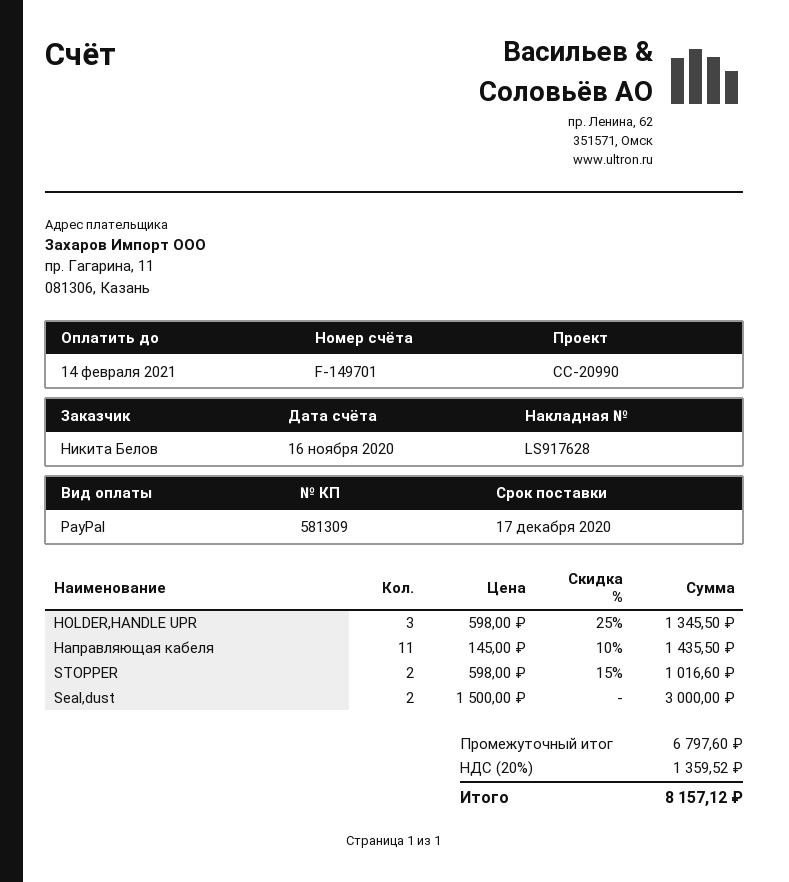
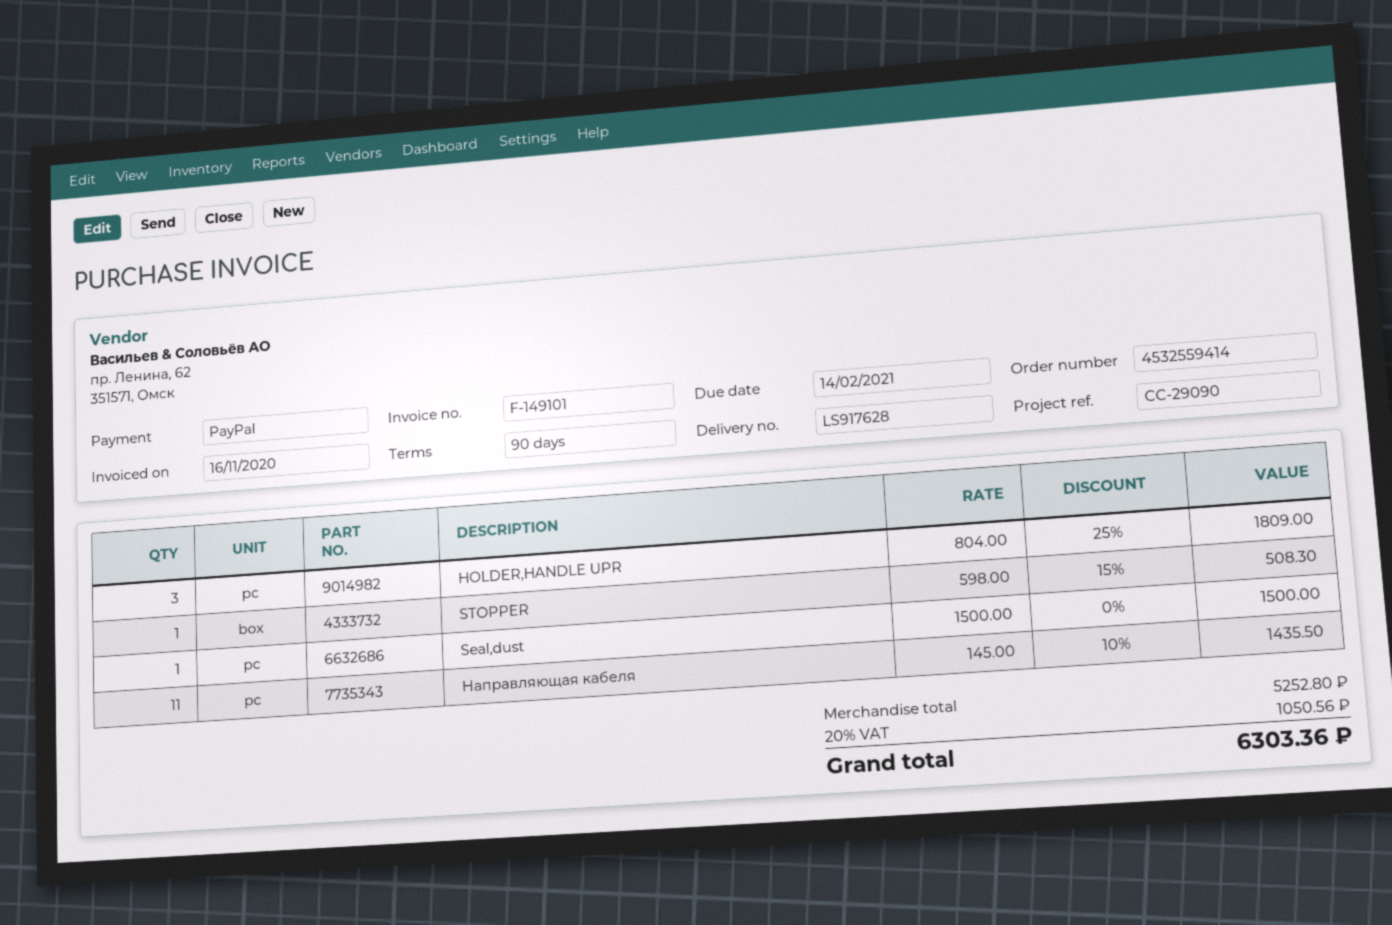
invoice number: F-149701 -> F-149101
reference: CC-20990 -> CC-29090
HOLDER,HANDLE UPR: 3 x 598.00 - 25% = 1345.50 -> 3 x 804.00 - 25% = 1809.00
STOPPER: 2 x 598.00 - 15% = 1016.60 -> 1 x 598.00 - 15% = 508.30
Seal,dust: 2 x 1500.00 = 3000.00 -> 1 x 1500.00 = 1500.00
subtotal: 6797.60 -> 5252.80
tax: 20% = 1359.52 -> 20% = 1050.56
total: 8157.12 -> 6303.36

